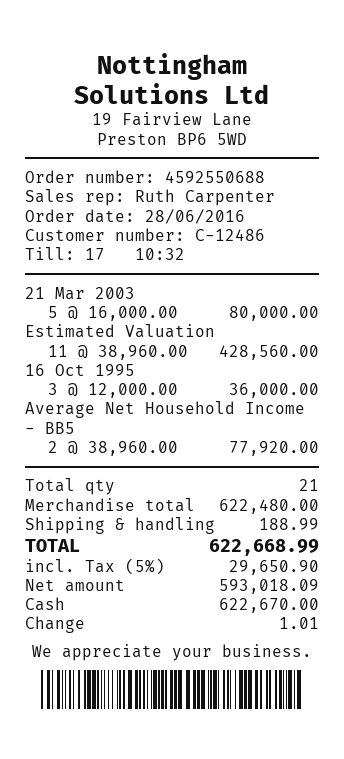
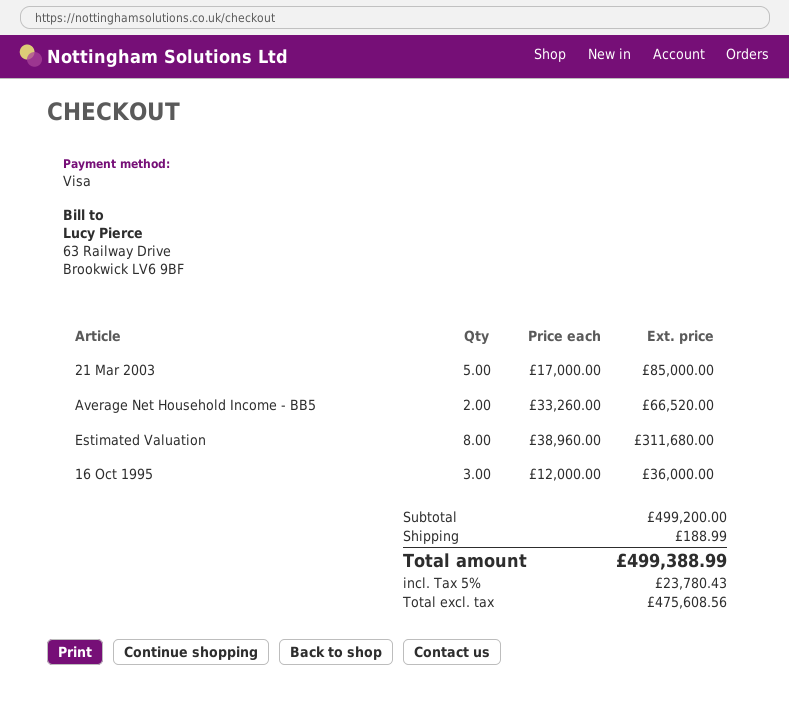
payment method: cash -> Visa
21 Mar 2003: 5 x 16000.00 = 80000.00 -> 5 x 17000.00 = 85000.00
Estimated Valuation: 11 x 38960.00 = 428560.00 -> 8 x 38960.00 = 311680.00
Average Net Household Income - BB5: 2 x 38960.00 = 77920.00 -> 2 x 33260.00 = 66520.00
subtotal: 622480.00 -> 499200.00
net: 593018.09 -> 475608.56
tax: 5% = 29650.90 -> 5% = 23780.43
total: 622668.99 -> 499388.99

